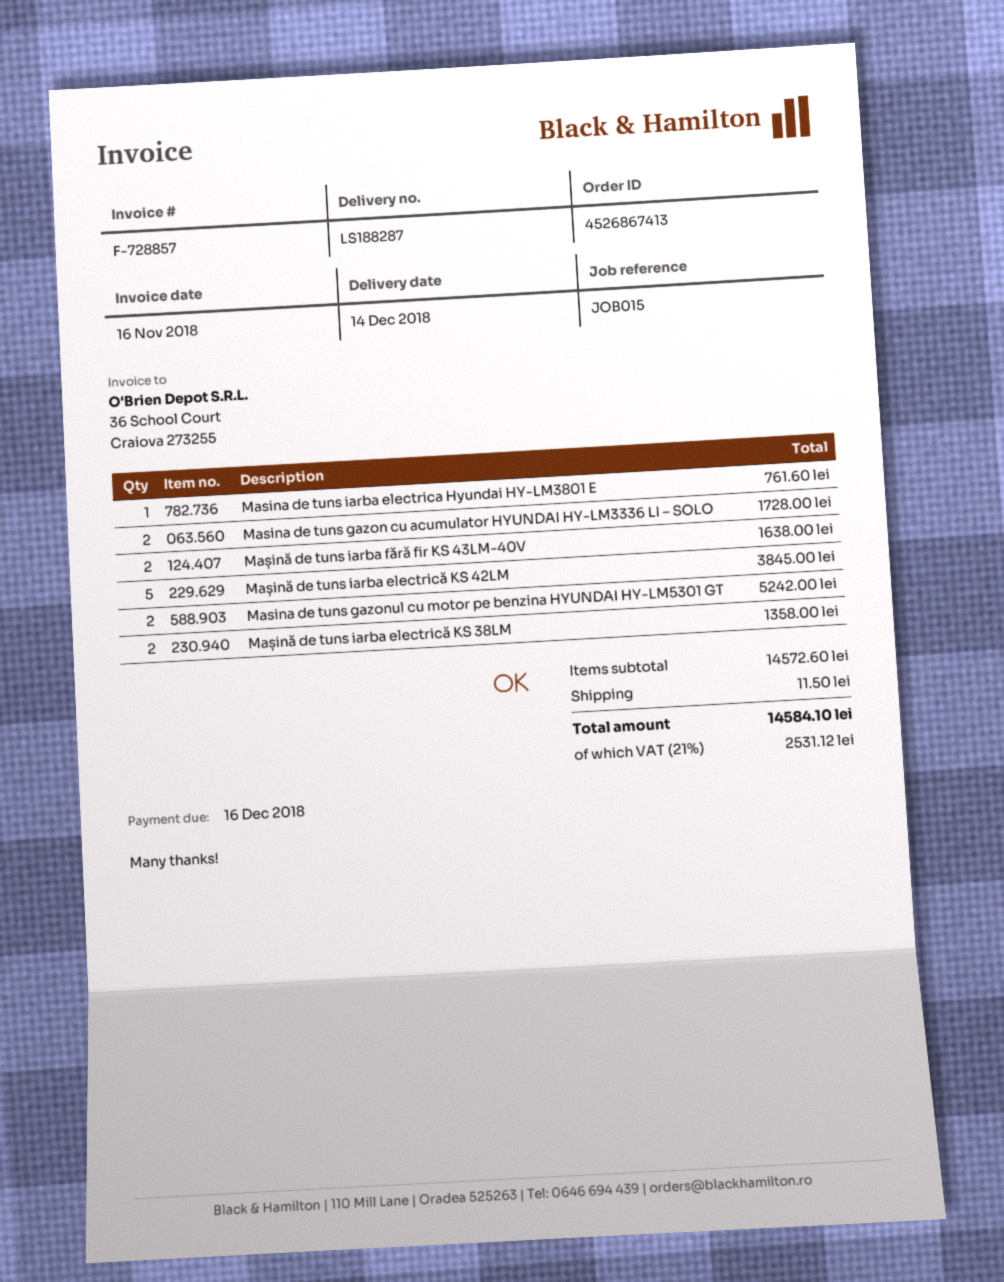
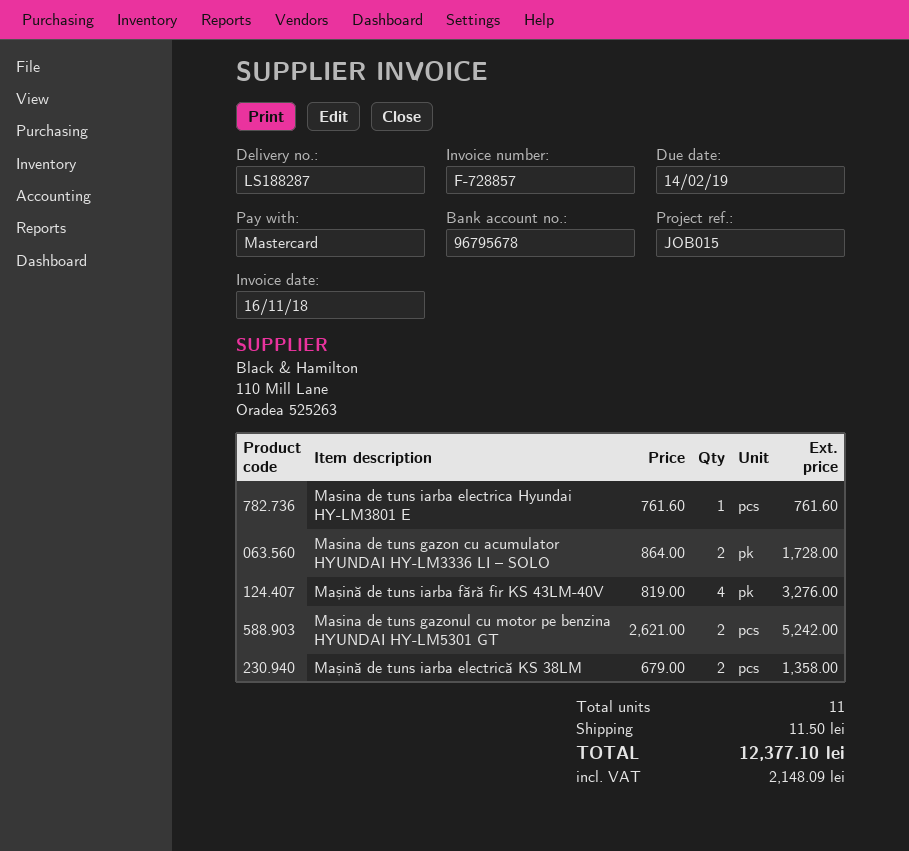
due date: 2018-12-16 -> 2019-02-14
Mașină de tuns iarba fără fir KS 43LM-40V: 2 for 1638.00 -> 4 for 3276.00
Mașină de tuns iarba electrică KS 42LM: 5 for 3845.00 -> none
tax: 2531.12 -> 2148.09
total: 14584.10 -> 12377.10

